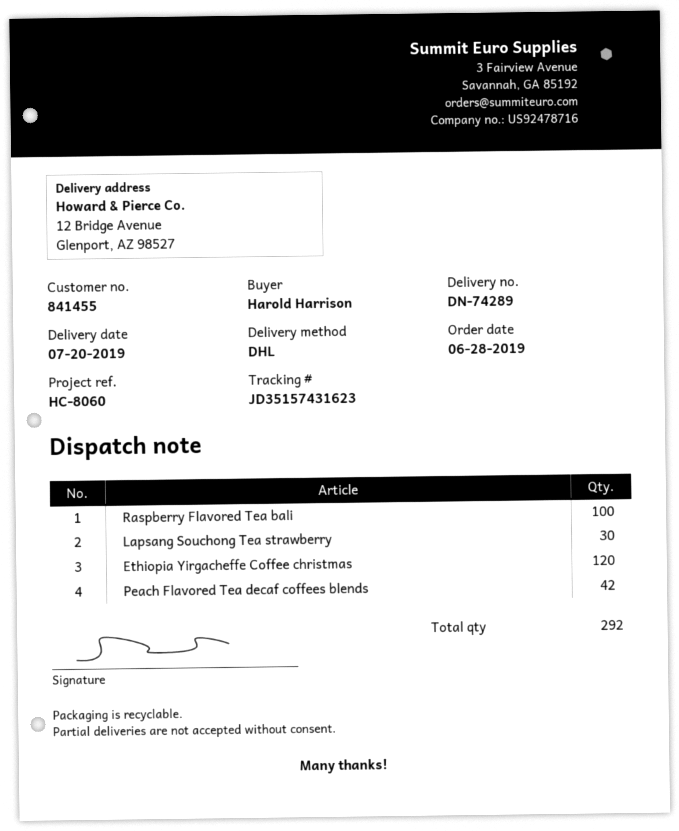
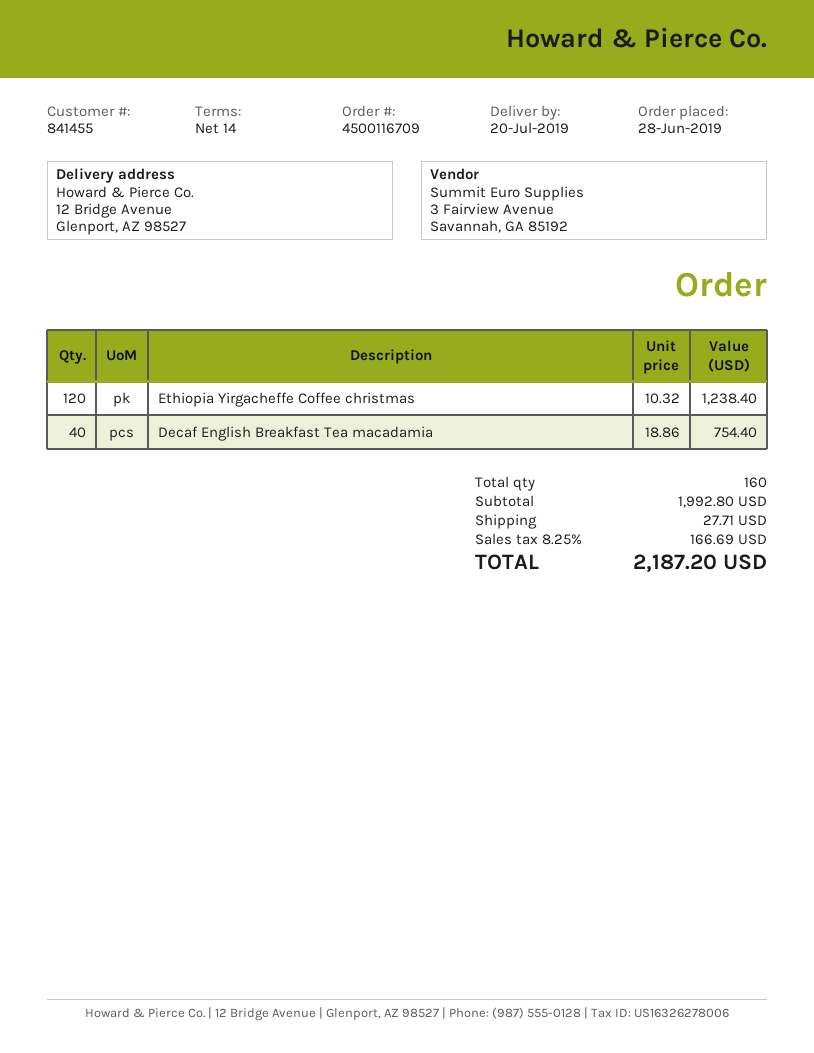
Raspberry Flavored Tea bali: 100 -> none
Lapsang Souchong Tea strawberry: 30 -> none
Peach Flavored Tea decaf coffees blends: 42 -> none
Decaf English Breakfast Tea macadamia: none -> 40
total quantity: 292 -> 160

